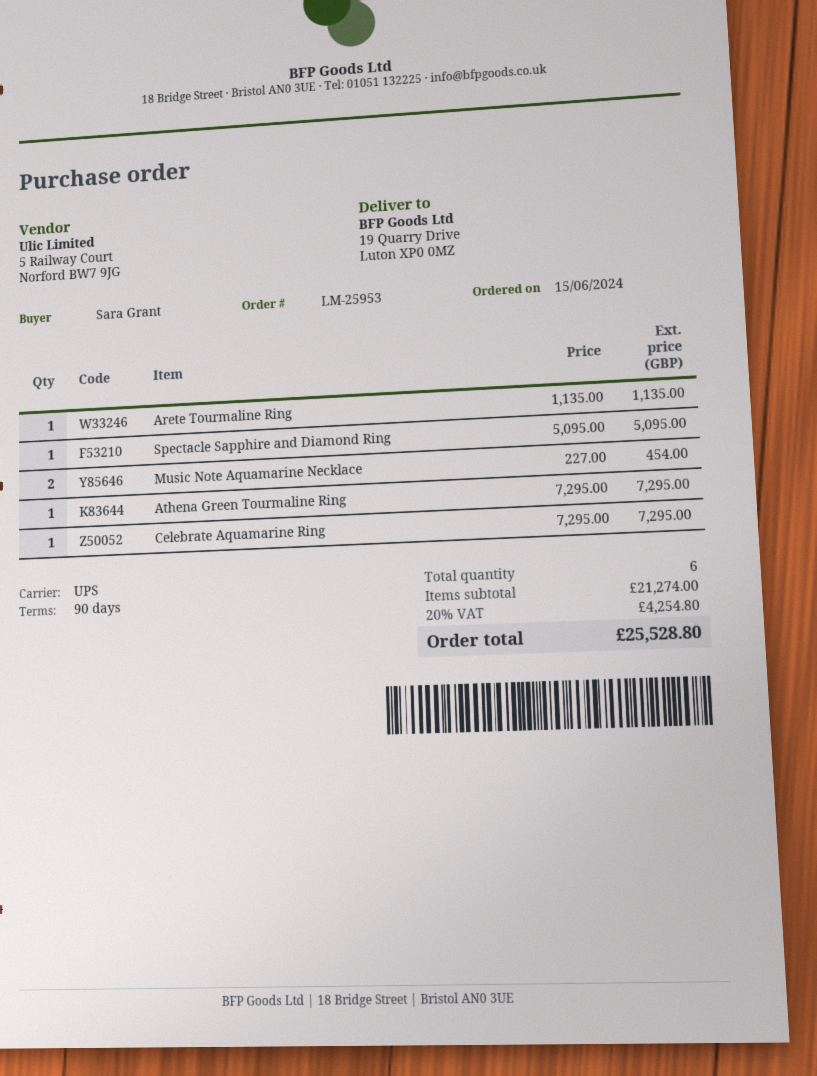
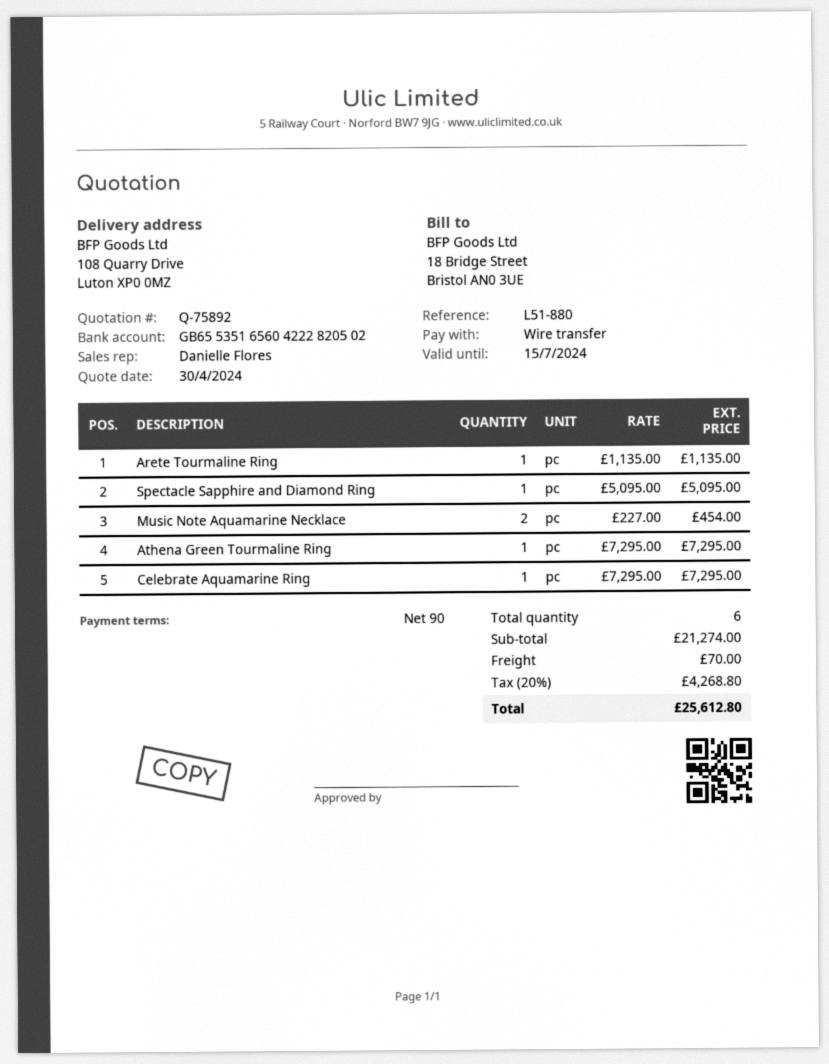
ship to: 19 Quarry Drive, Luton XP0 0MZ -> 108 Quarry Drive, Luton XP0 0MZ
shipping: none -> 70.00
tax: 20% = 4254.80 -> 20% = 4268.80
total: 25528.80 -> 25612.80

